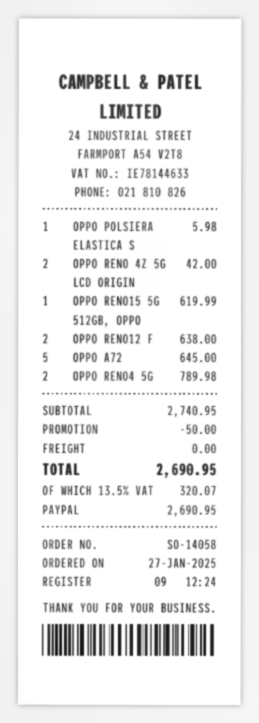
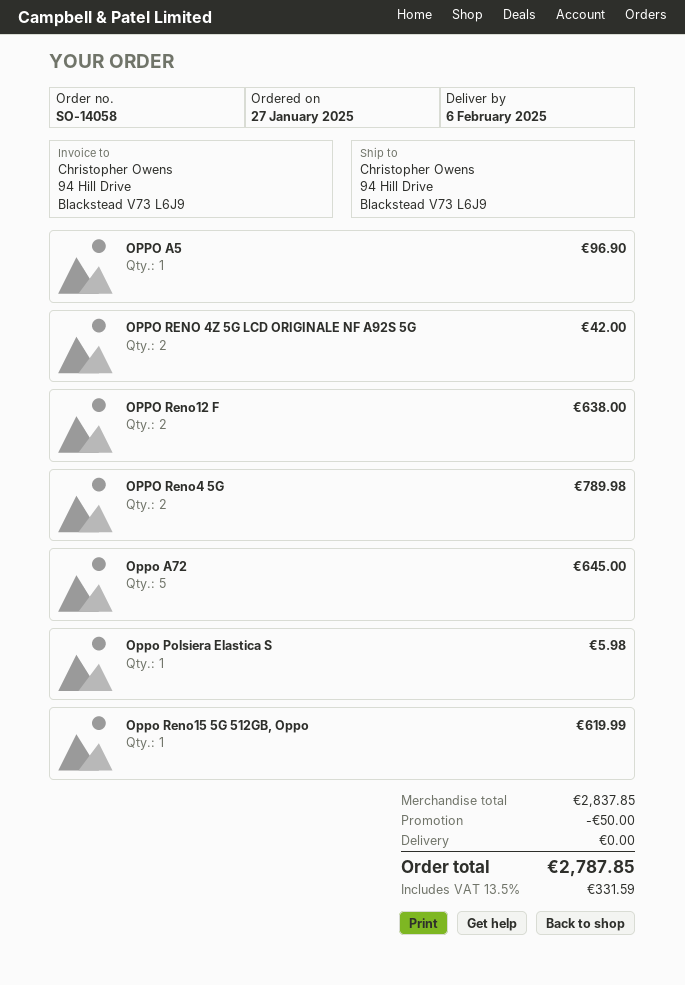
OPPO A5: none -> 1 for 96.90
subtotal: 2740.95 -> 2837.85
tax: 13.5% = 320.07 -> 13.5% = 331.59
total: 2690.95 -> 2787.85

